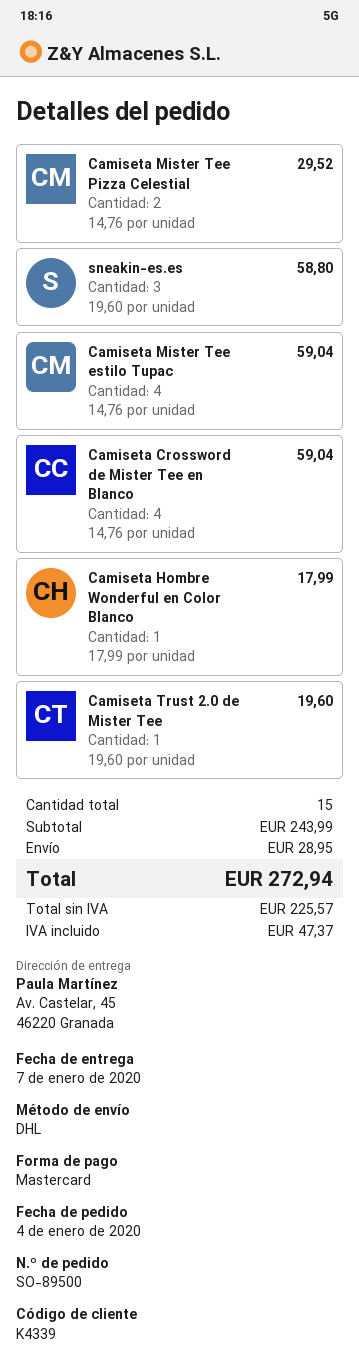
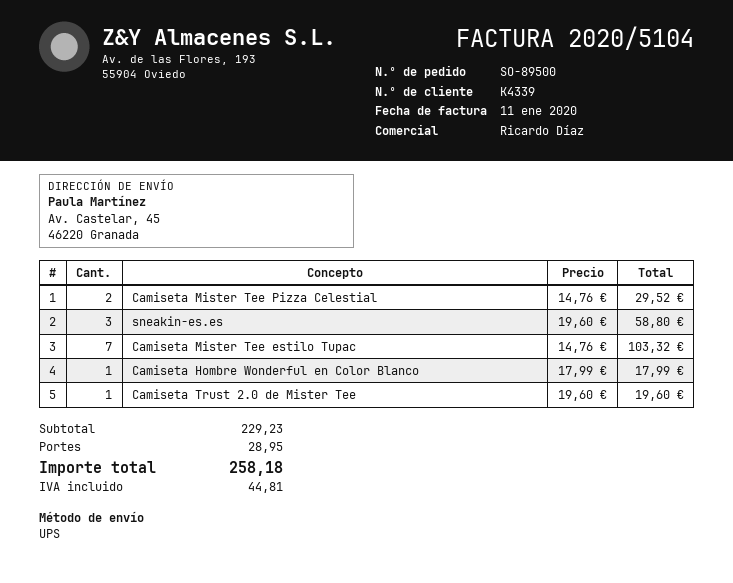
shipping method: DHL -> UPS
Camiseta Mister Tee estilo Tupac: 4 x 14.76 = 59.04 -> 7 x 14.76 = 103.32
Camiseta Crossword de Mister Tee en Blanco: 4 x 14.76 = 59.04 -> none
subtotal: 243.99 -> 229.23
tax: 47.37 -> 44.81
total: 272.94 -> 258.18

